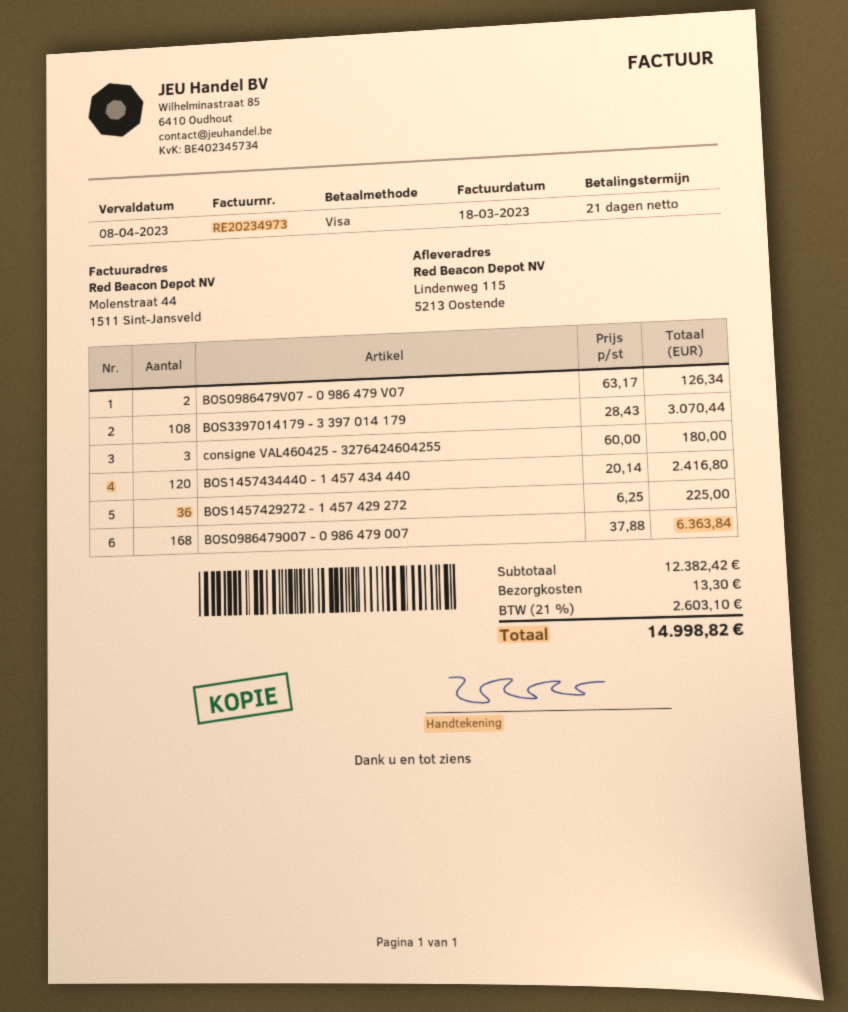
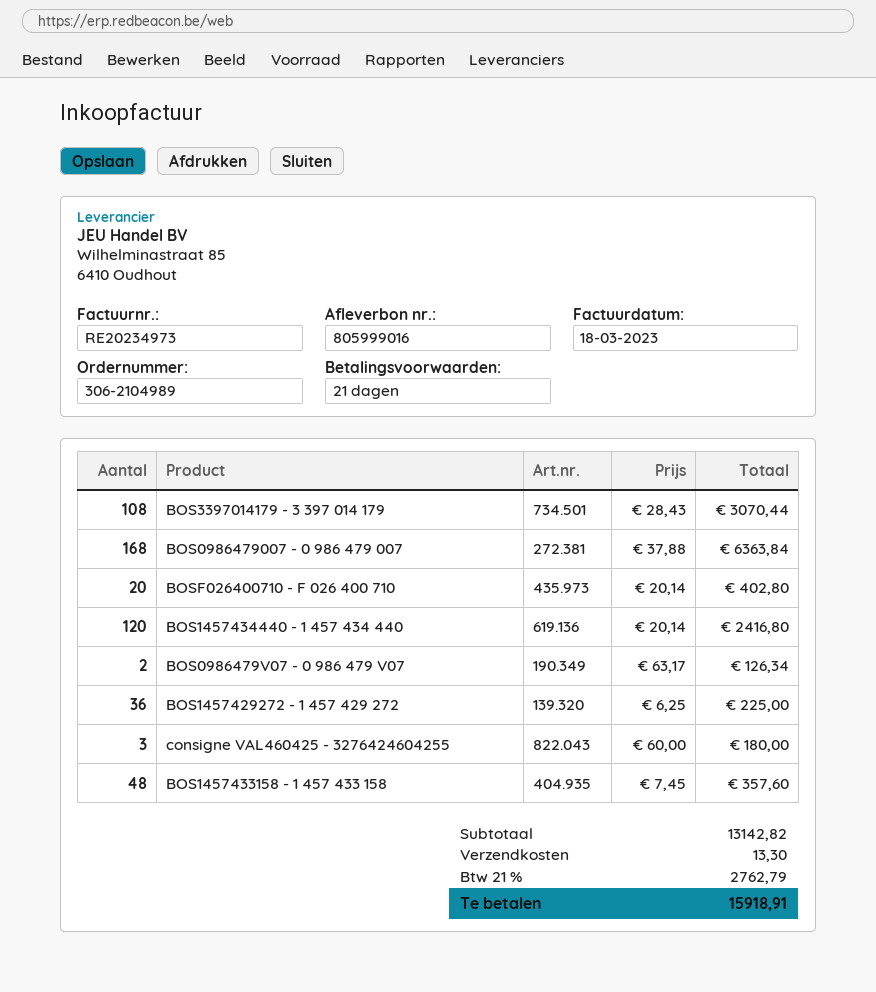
BOSF026400710 - F 026 400 710: none -> 20 x 20.14 = 402.80
BOS1457433158 - 1 457 433 158: none -> 48 x 7.45 = 357.60
subtotal: 12382.42 -> 13142.82
tax: 21% = 2603.10 -> 21% = 2762.79
total: 14998.82 -> 15918.91

